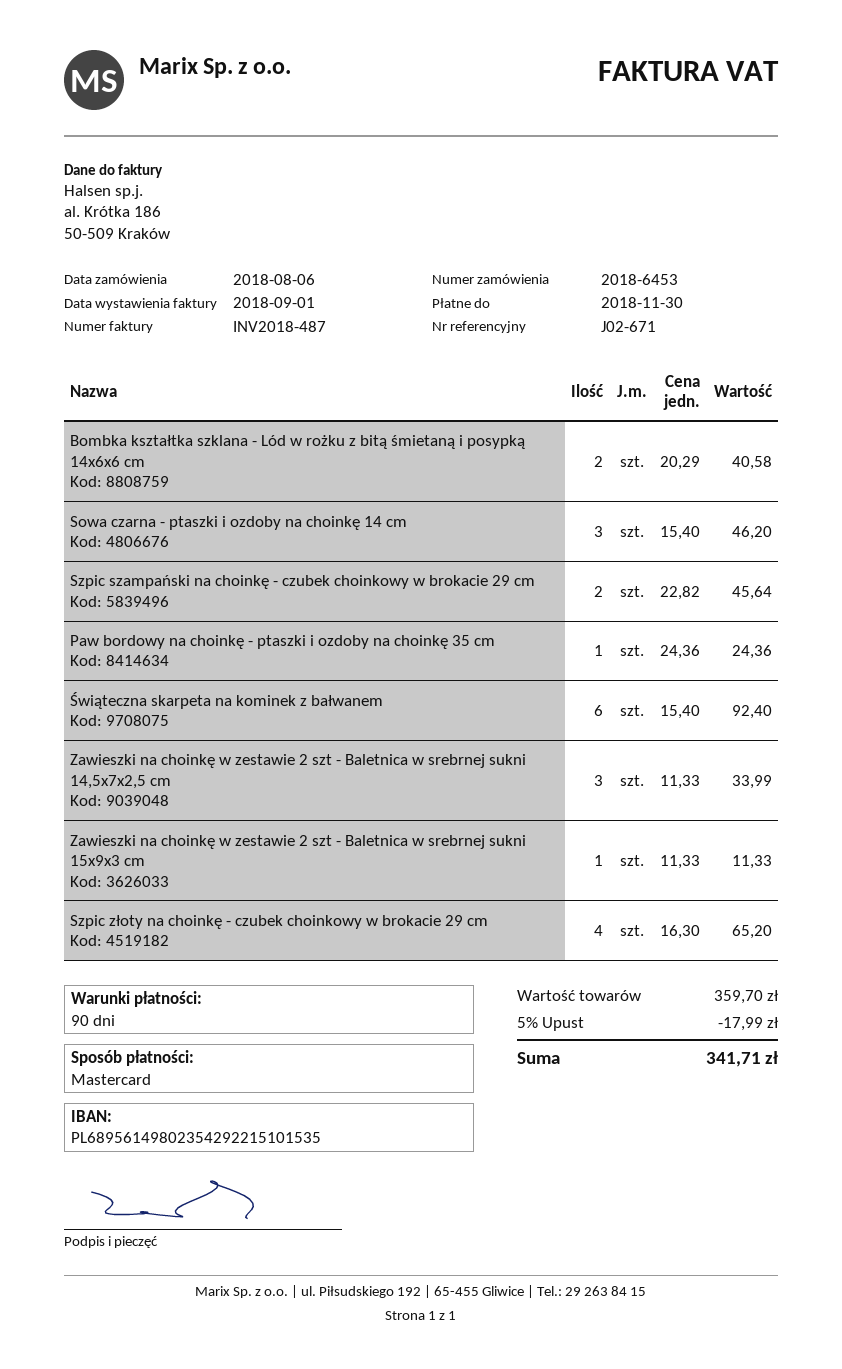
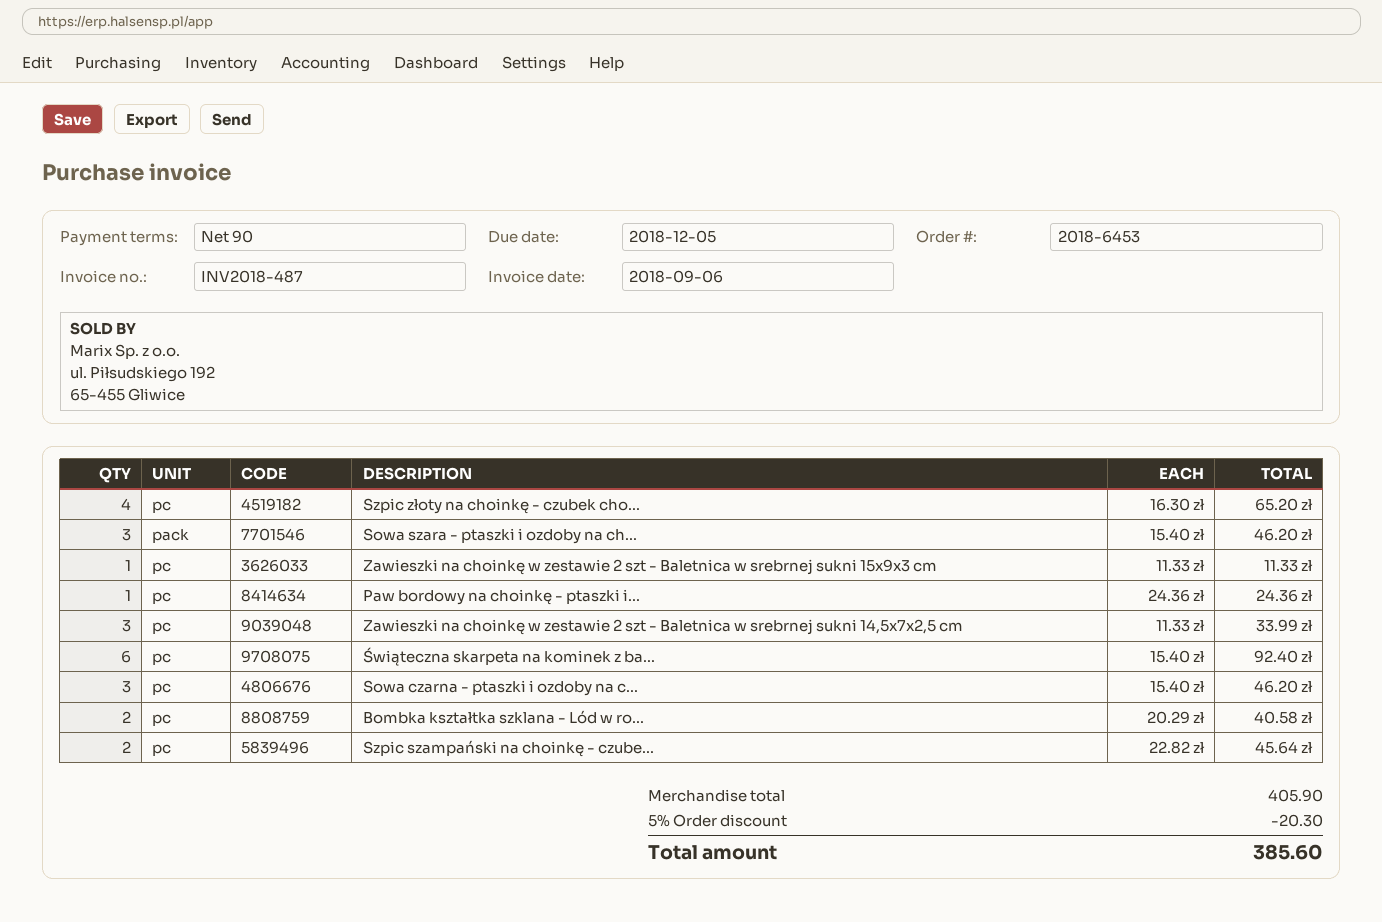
invoice date: 2018-09-01 -> 2018-09-06
due date: 2018-11-30 -> 2018-12-05
Sowa szara - ptaszki i ozdoby na ch...: none -> 3 x 15.40 = 46.20
subtotal: 359.70 -> 405.90
discount: 5% = 17.99 -> 5% = 20.30
total: 341.71 -> 385.60

